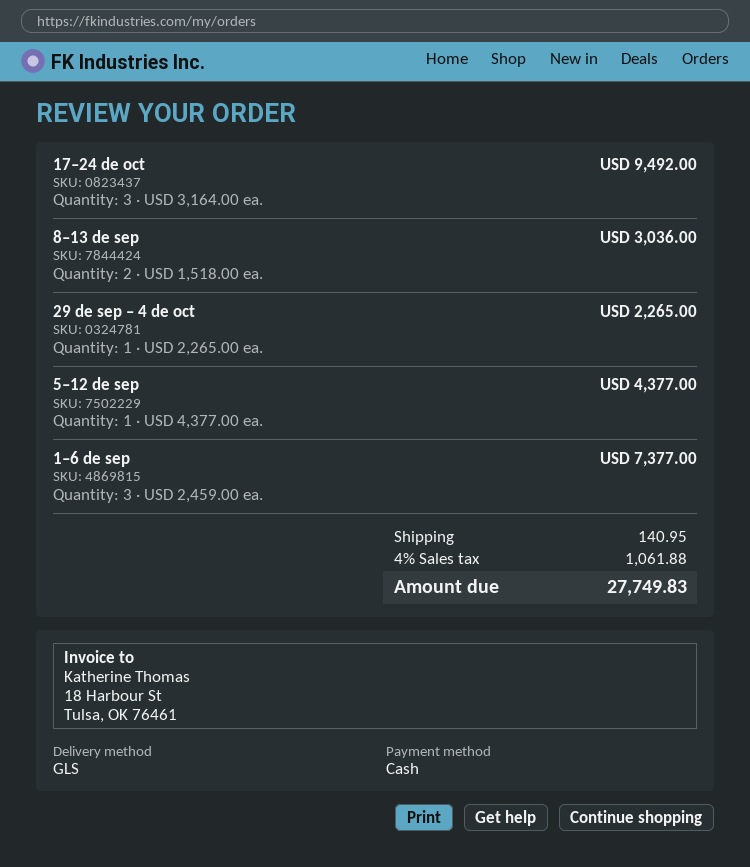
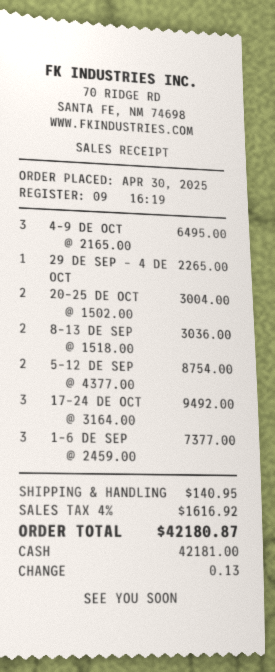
5–12 de sep: 1 x 4377.00 = 4377.00 -> 2 x 4377.00 = 8754.00
4–9 DE OCT: none -> 3 x 2165.00 = 6495.00
20–25 DE OCT: none -> 2 x 1502.00 = 3004.00
tax: 4% = 1061.88 -> 4% = 1616.92
total: 27749.83 -> 42180.87

